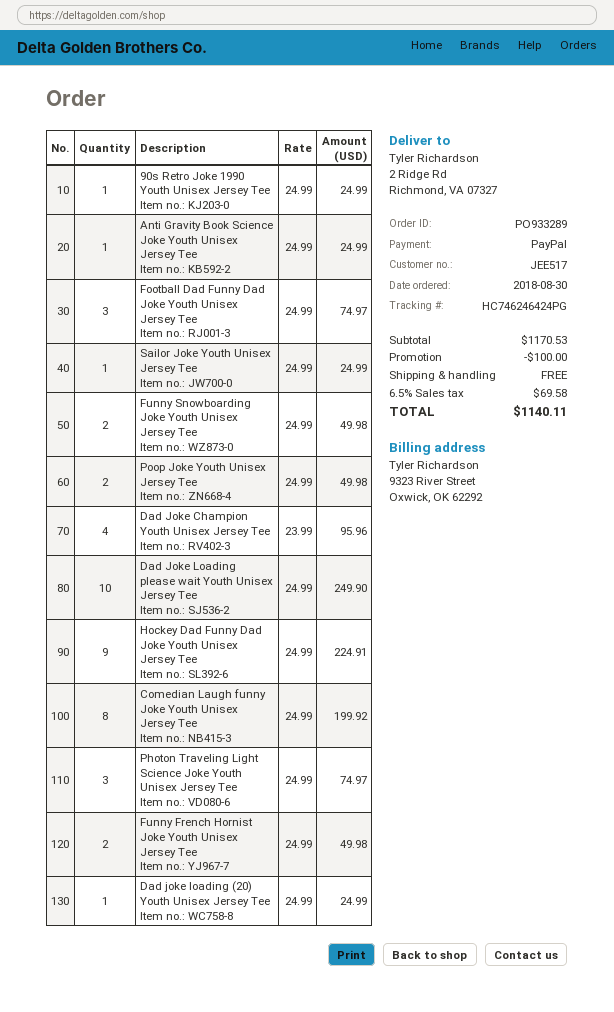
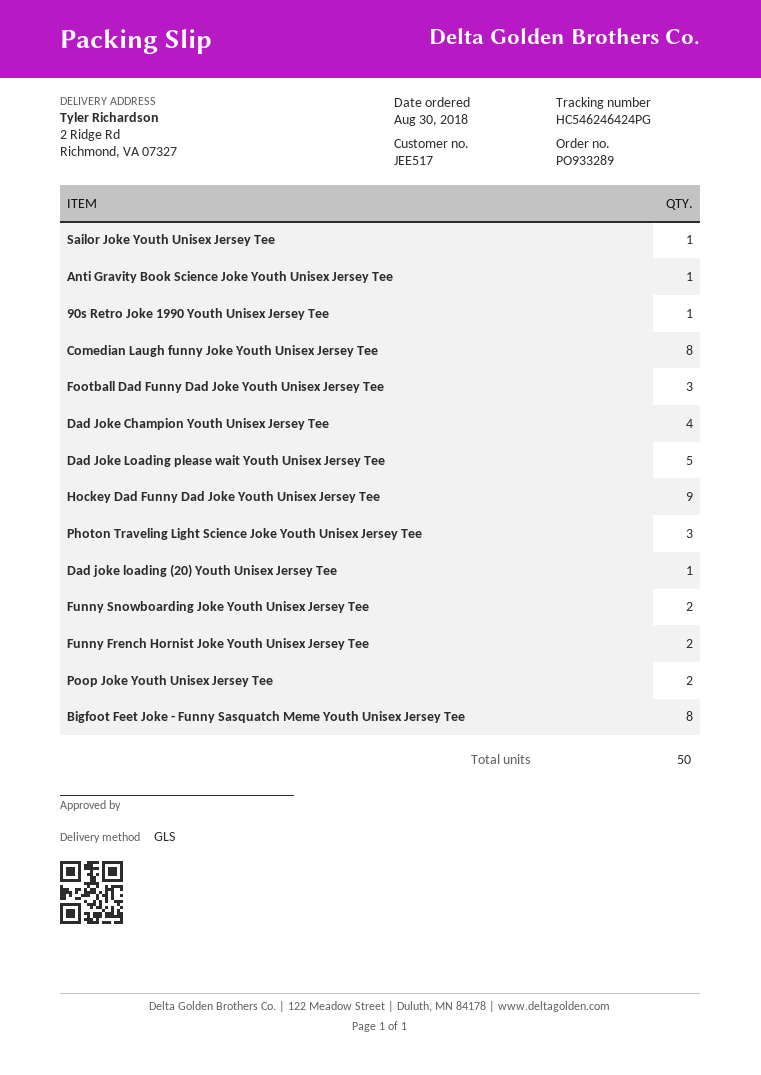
tracking number: HC746246424PG -> HC546246424PG
Dad Joke Loading please wait Youth Unisex Jersey Tee: 10 -> 5
Bigfoot Feet Joke - Funny Sasquatch Meme Youth Unisex Jersey Tee: none -> 8

